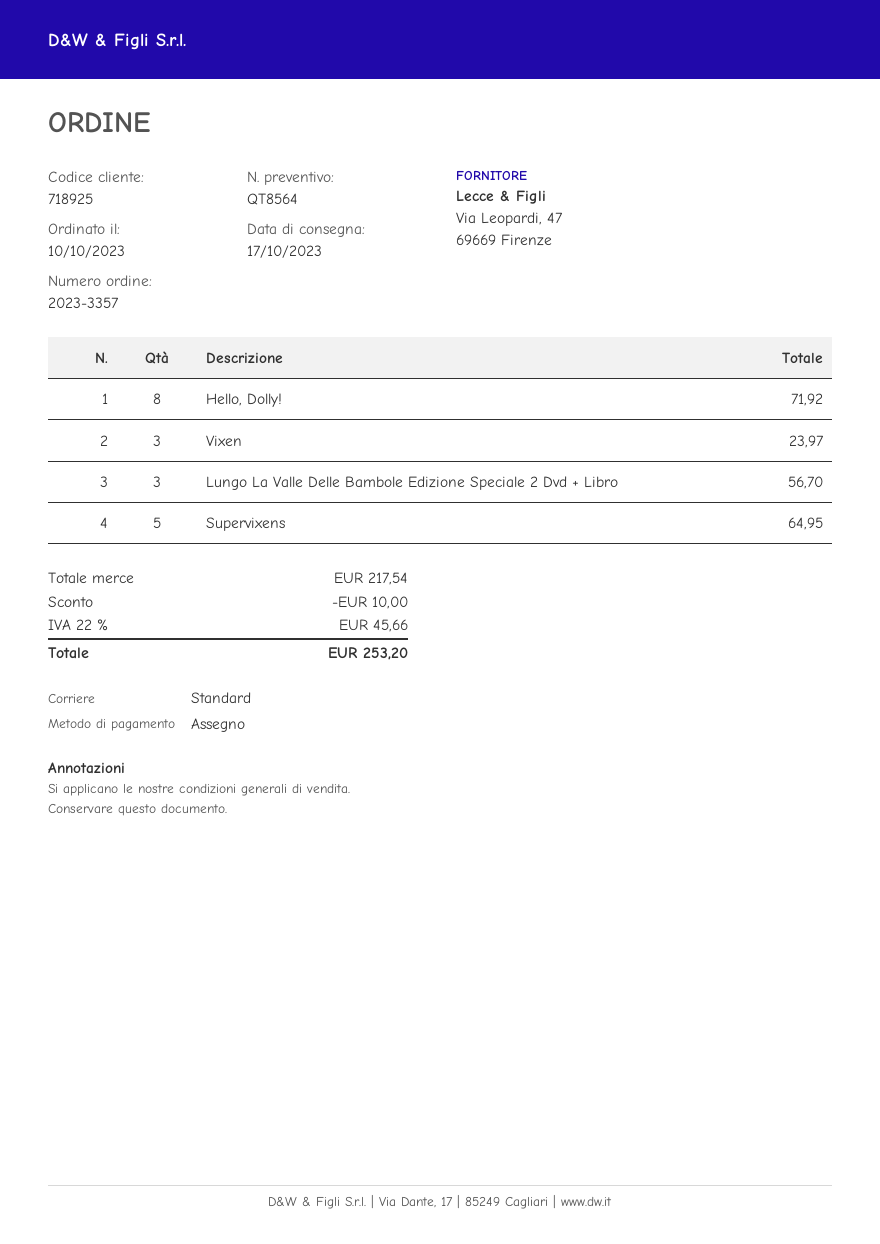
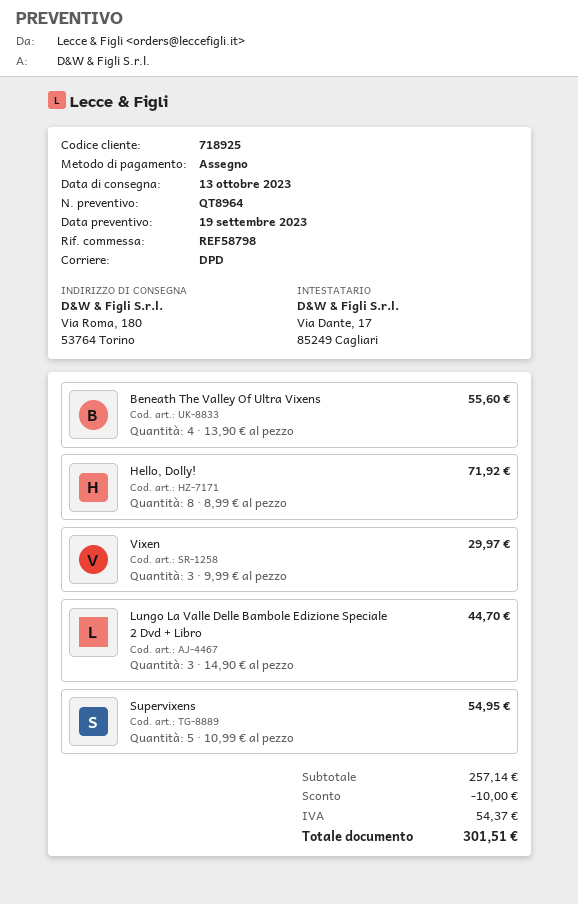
quote number: QT8564 -> QT8964
delivery date: 2023-10-17 -> 2023-10-13
shipping method: standard -> DPD
Vixen: 3 for 23.97 -> 3 for 29.97
Lungo La Valle Delle Bambole Edizione Speciale 2 Dvd + Libro: 3 for 56.70 -> 3 for 44.70
Supervixens: 5 for 64.95 -> 5 for 54.95
Beneath The Valley Of Ultra Vixens: none -> 4 for 55.60
subtotal: 217.54 -> 257.14
tax: 45.66 -> 54.37
total: 253.20 -> 301.51

